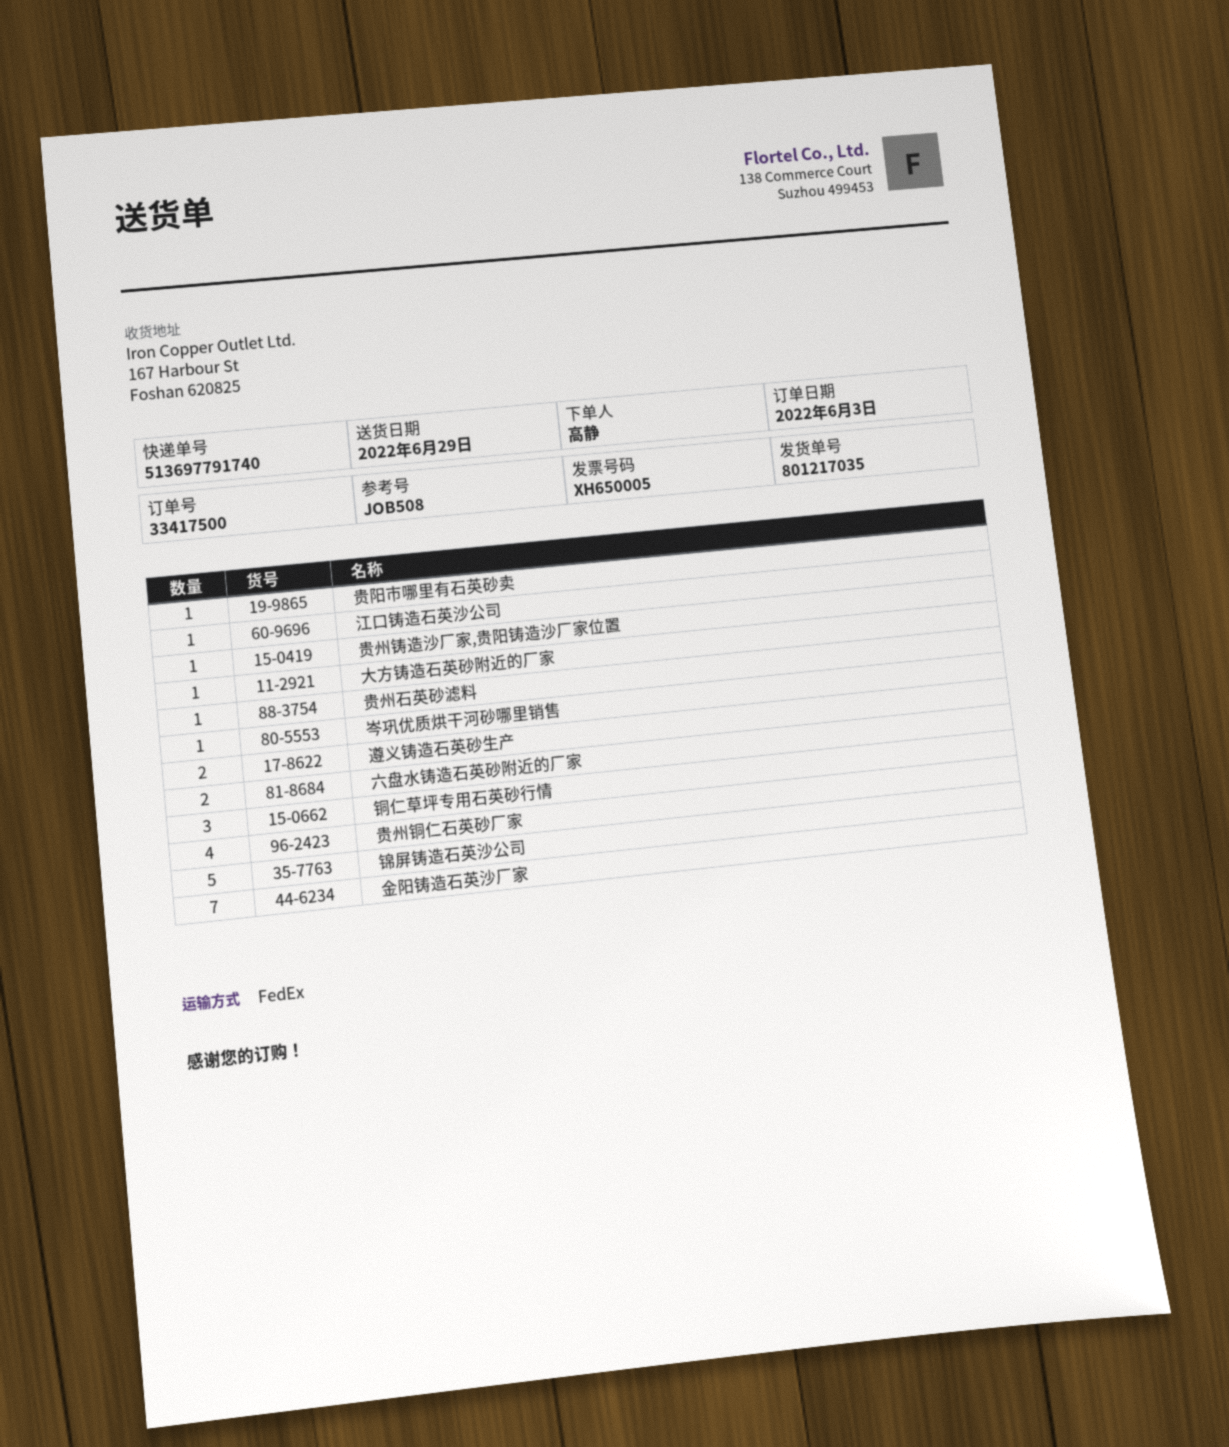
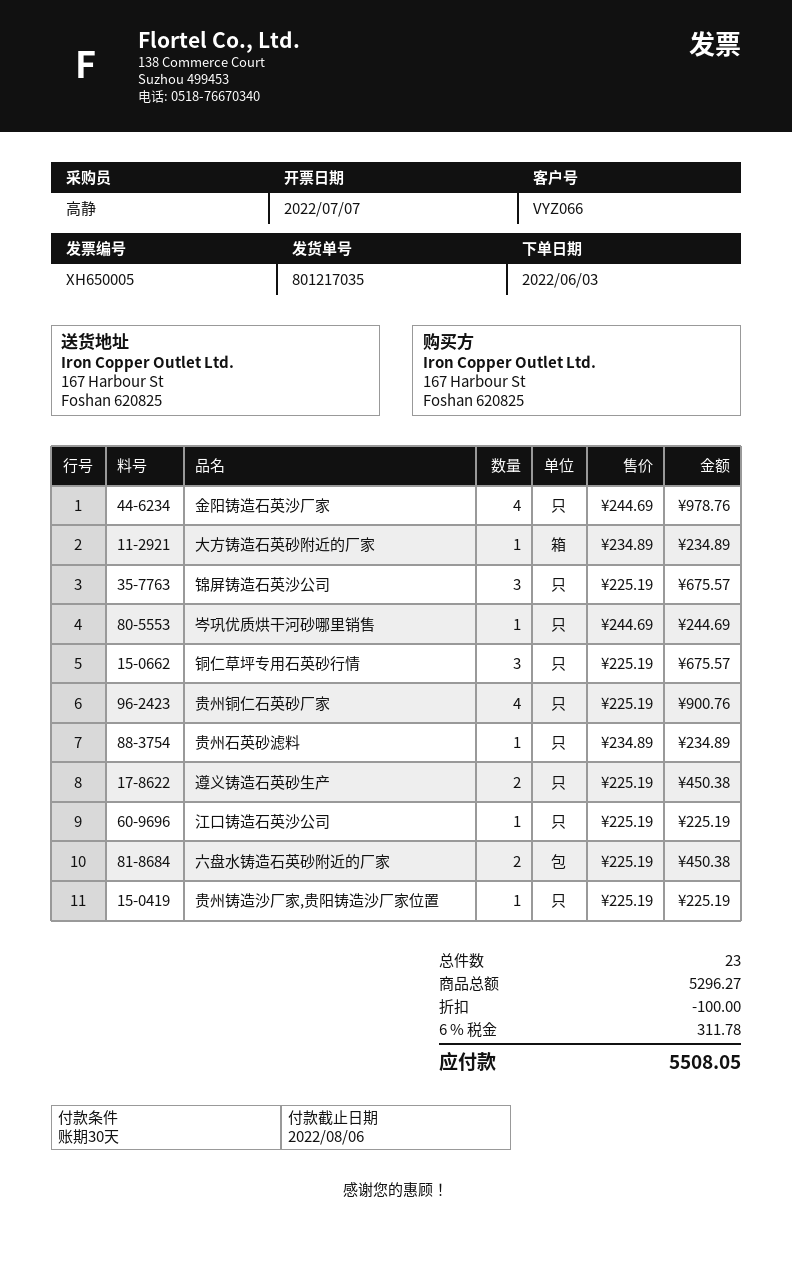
贵阳市哪里有石英砂卖: 1 -> none
锦屏铸造石英沙公司: 5 -> 3
金阳铸造石英沙厂家: 7 -> 4

